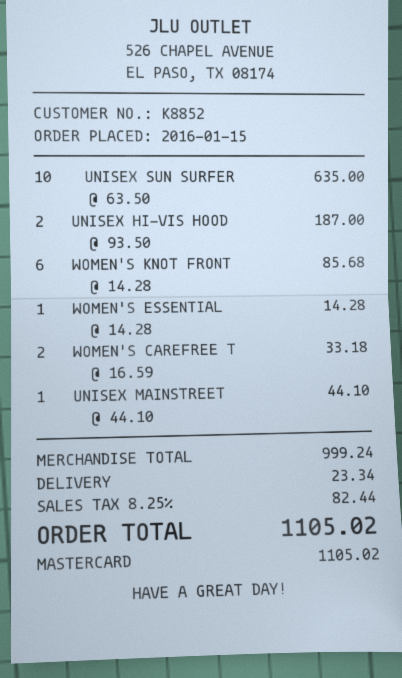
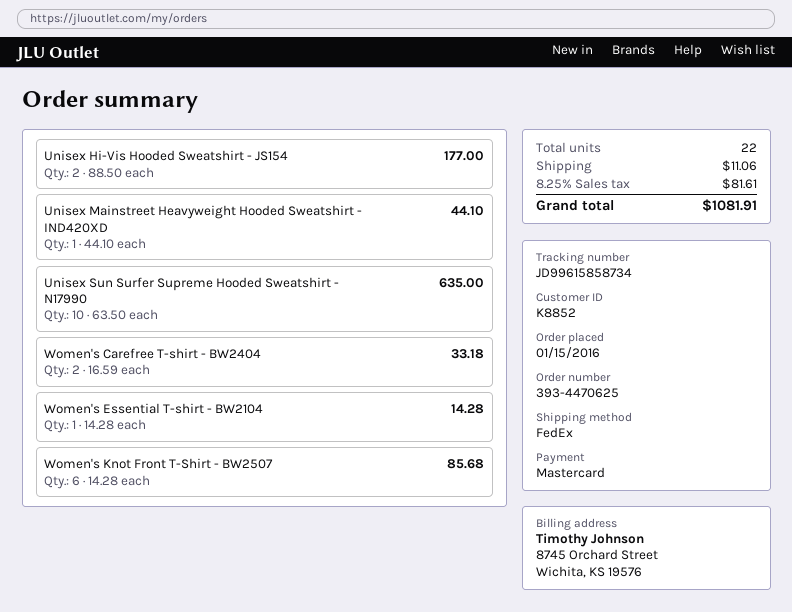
UNISEX HI-VIS HOOD: 2 x 93.50 = 187.00 -> 2 x 88.50 = 177.00
shipping: 23.34 -> 11.06
tax: 8.25% = 82.44 -> 8.25% = 81.61
total: 1105.02 -> 1081.91

